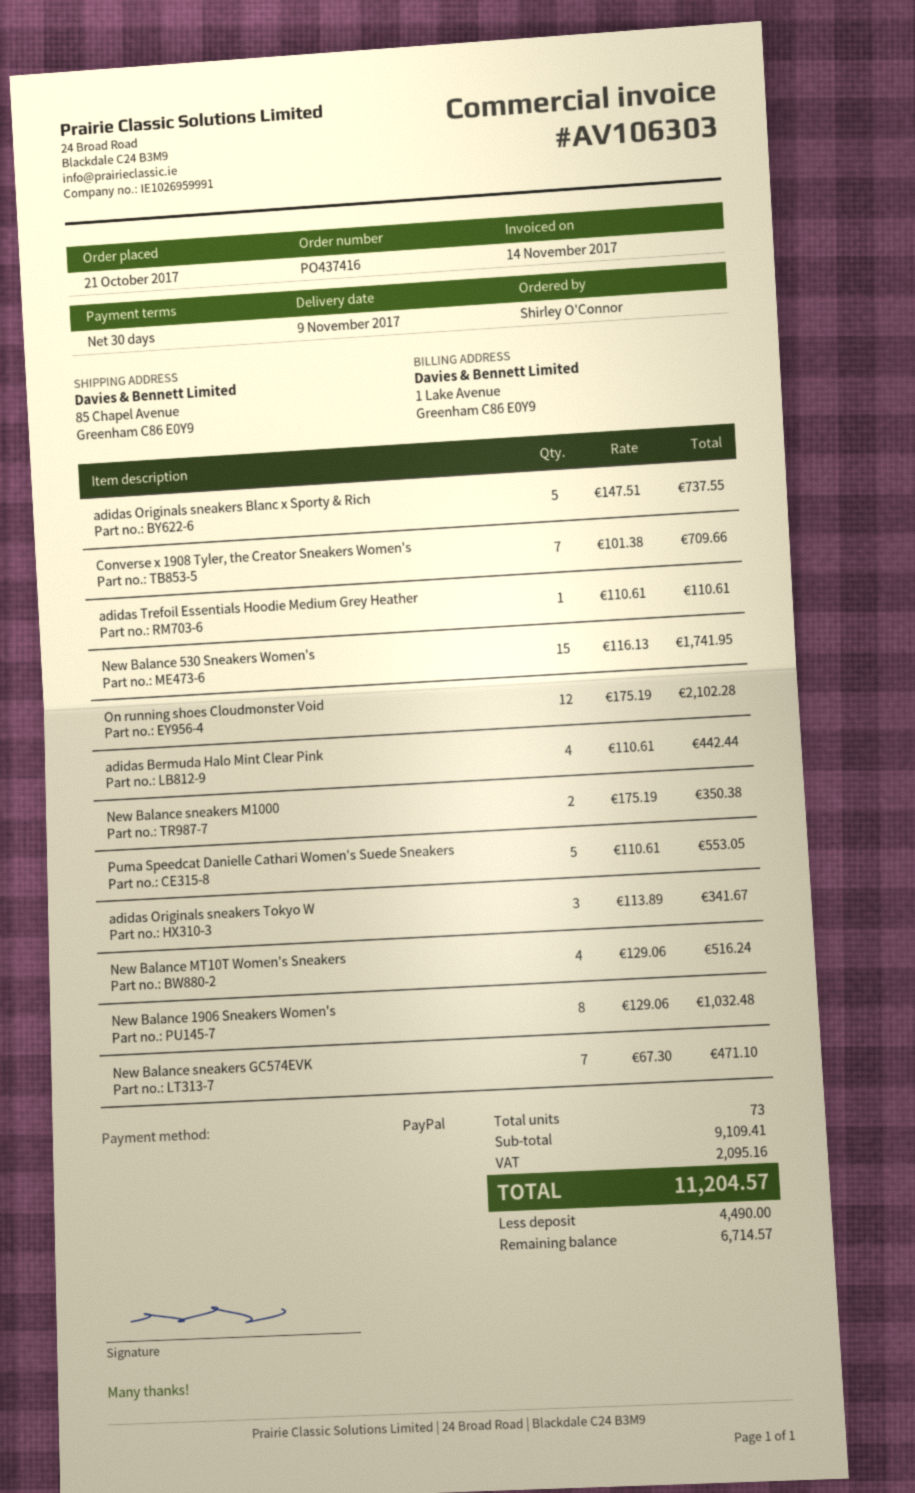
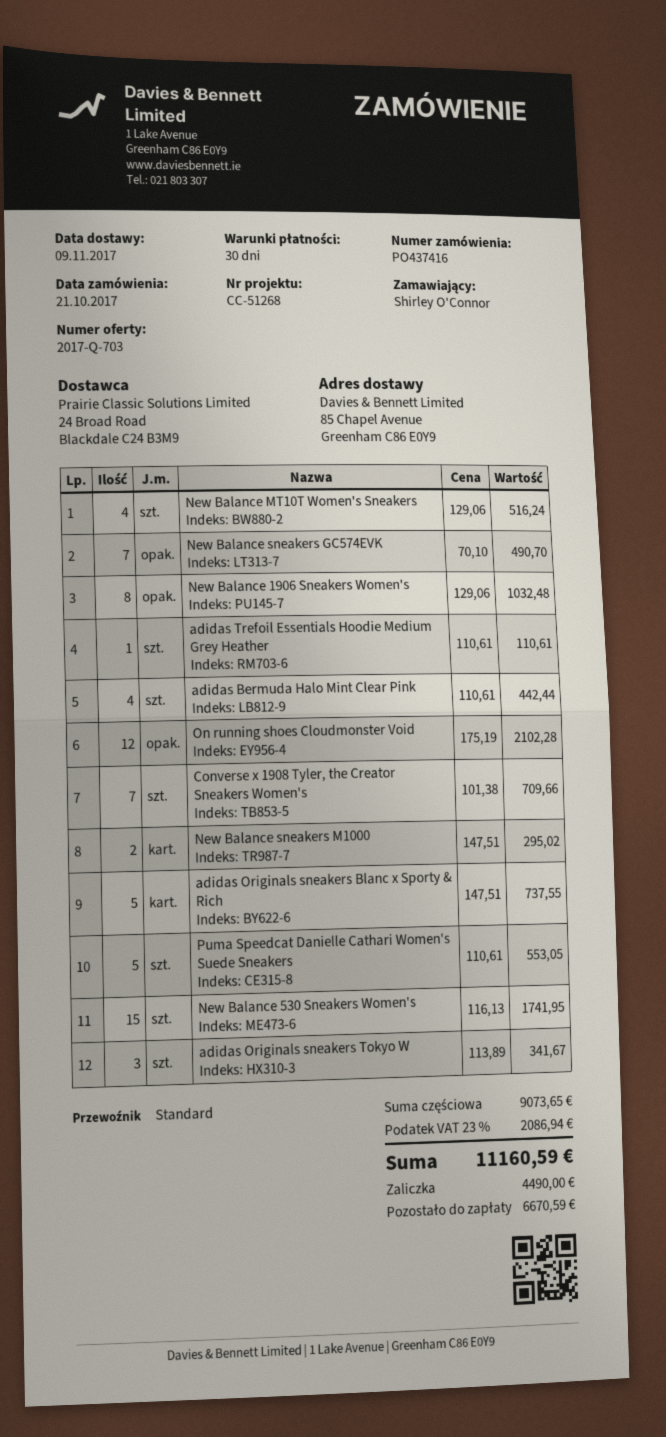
New Balance sneakers M1000: 2 x 175.19 = 350.38 -> 2 x 147.51 = 295.02
New Balance sneakers GC574EVK: 7 x 67.30 = 471.10 -> 7 x 70.10 = 490.70
subtotal: 9109.41 -> 9073.65
tax: 2095.16 -> 2086.94
total: 11204.57 -> 11160.59
balance: 6714.57 -> 6670.59

